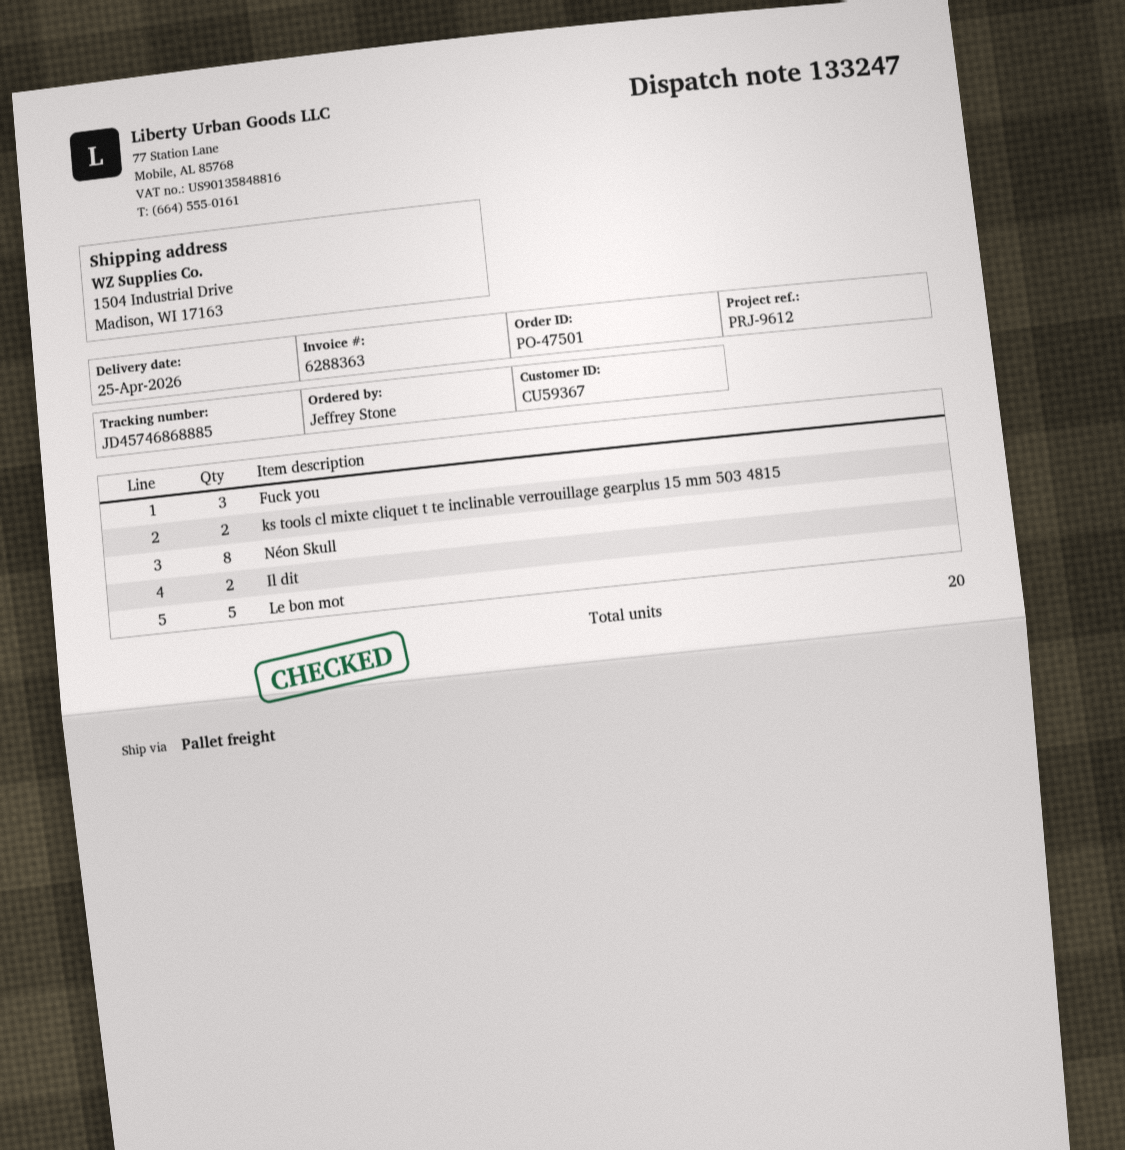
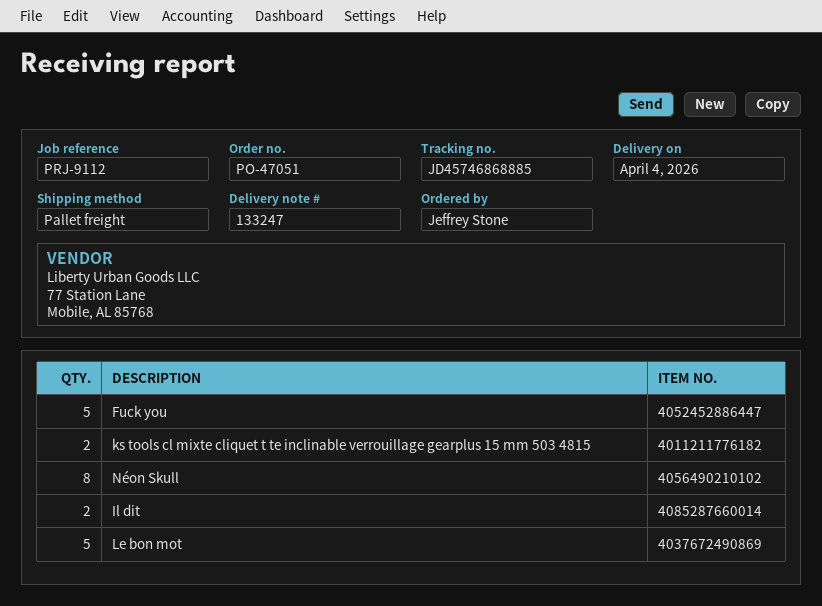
order number: PO-47501 -> PO-47051
delivery date: 2026-04-25 -> 2026-04-04
reference: PRJ-9612 -> PRJ-9112
Fuck you: 3 -> 5

